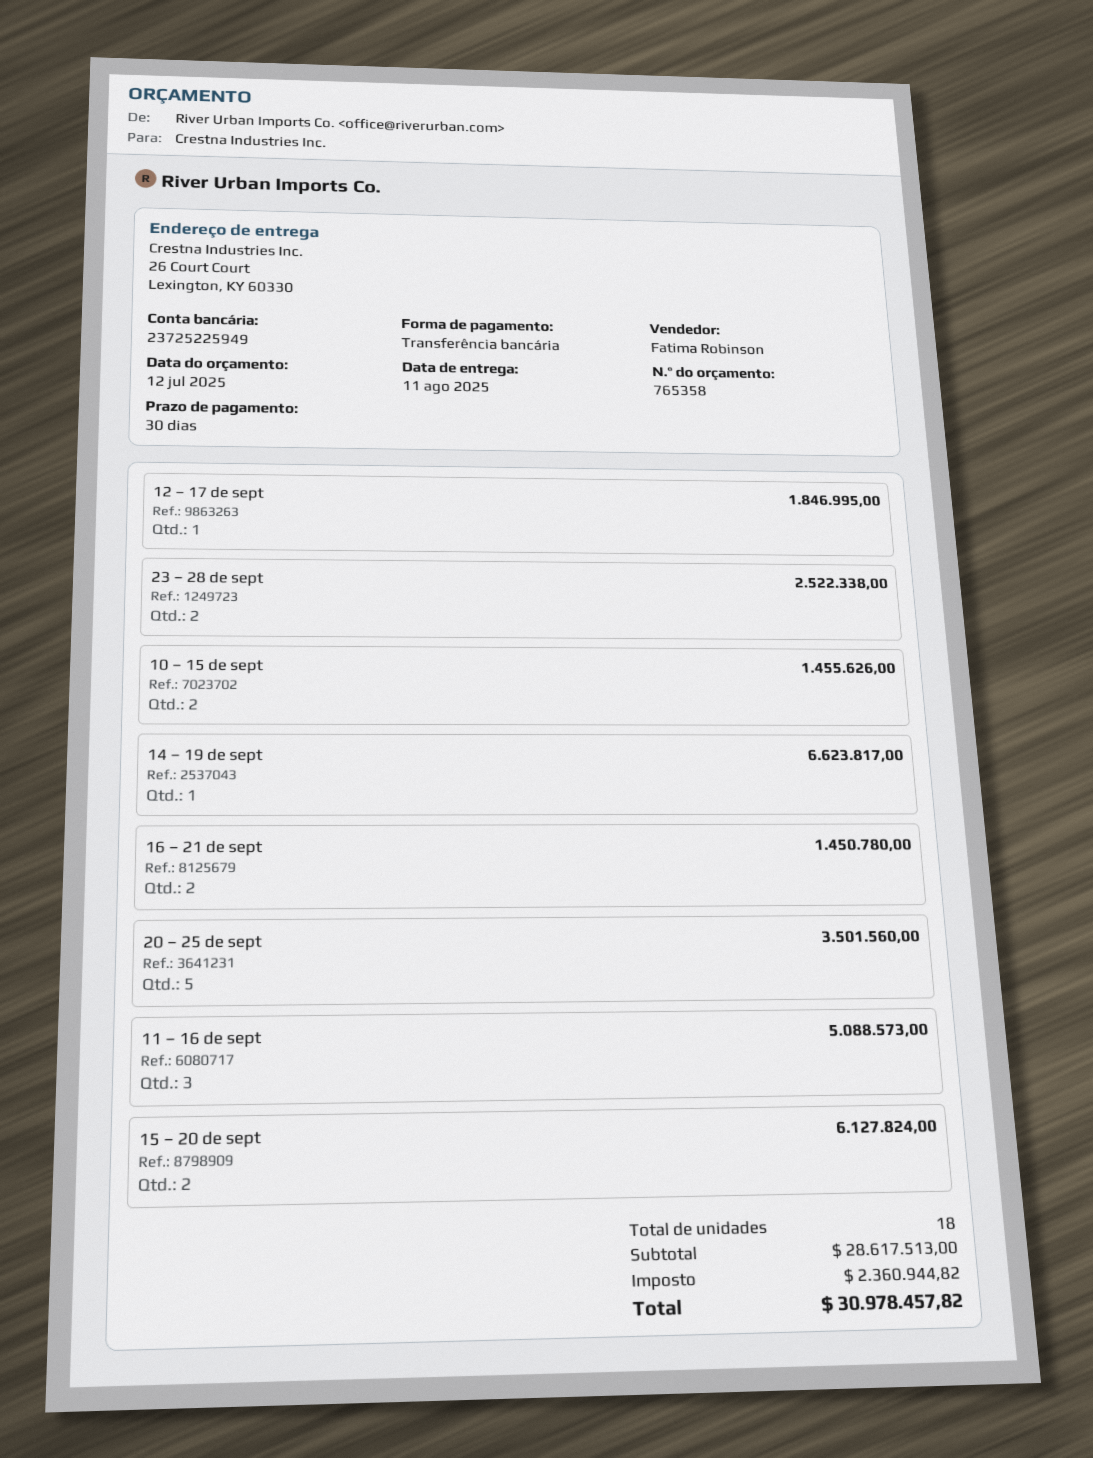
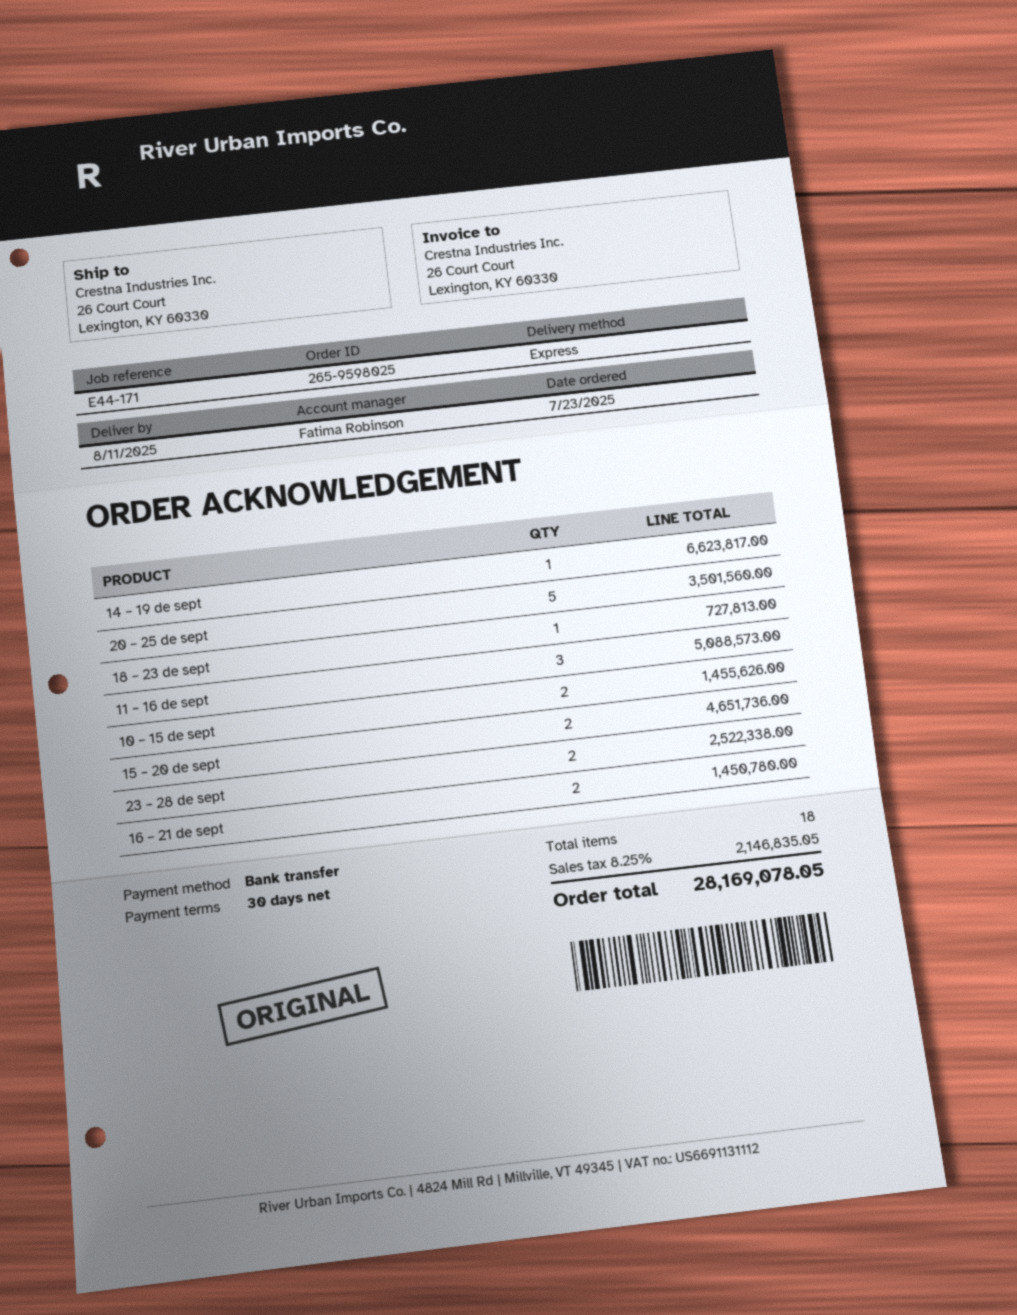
12 – 17 de sept: 1 for 1846995.00 -> none
15 – 20 de sept: 2 for 6127824.00 -> 2 for 4651736.00
18 – 23 de sept: none -> 1 for 727813.00
tax: 2360944.82 -> 2146835.05
total: 30978457.82 -> 28169078.05

